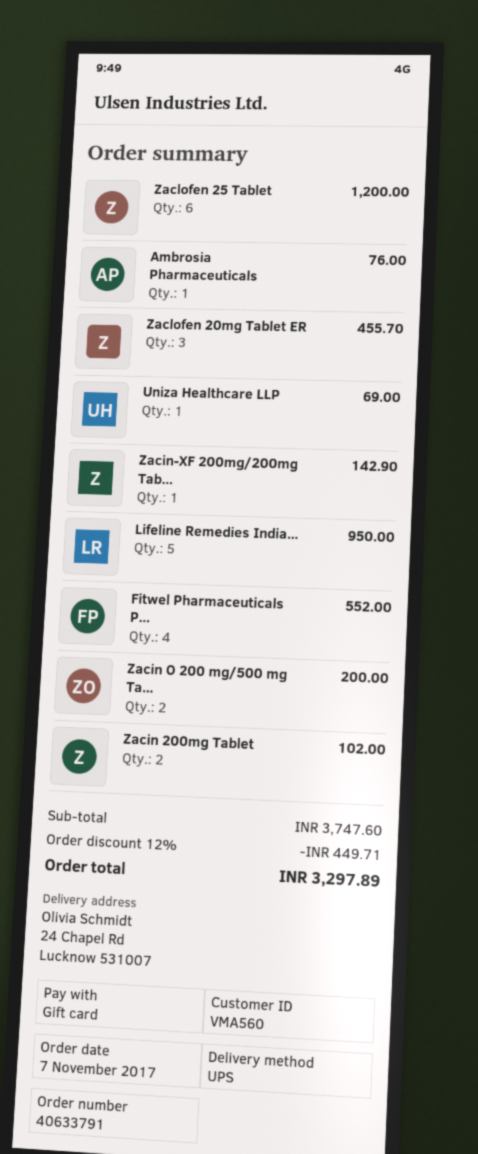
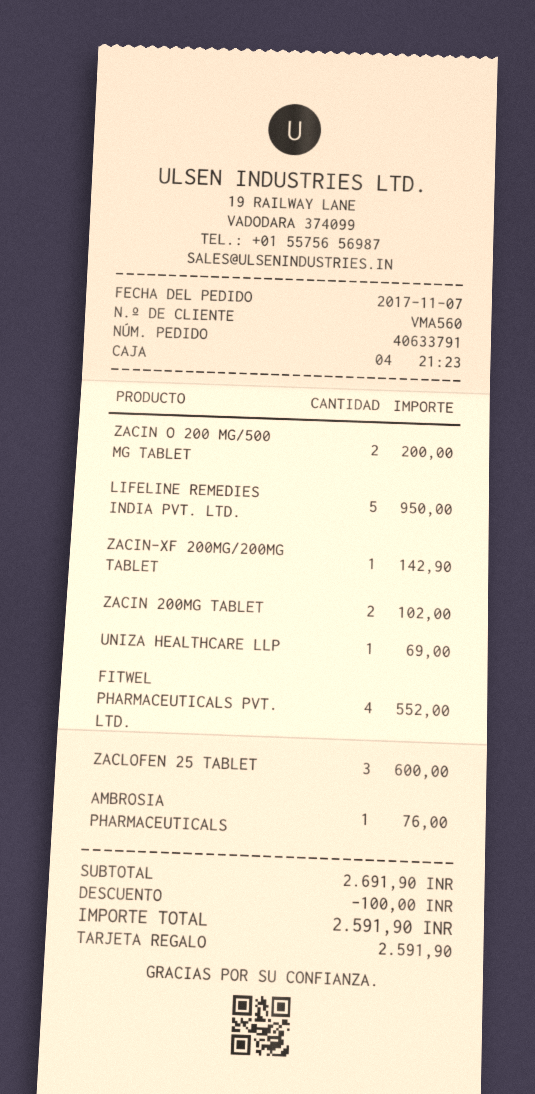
Zaclofen 25 Tablet: 6 for 1200.00 -> 3 for 600.00
Zaclofen 20mg Tablet ER: 3 for 455.70 -> none
subtotal: 3747.60 -> 2691.90
discount: 449.71 -> 100.00
total: 3297.89 -> 2591.90

